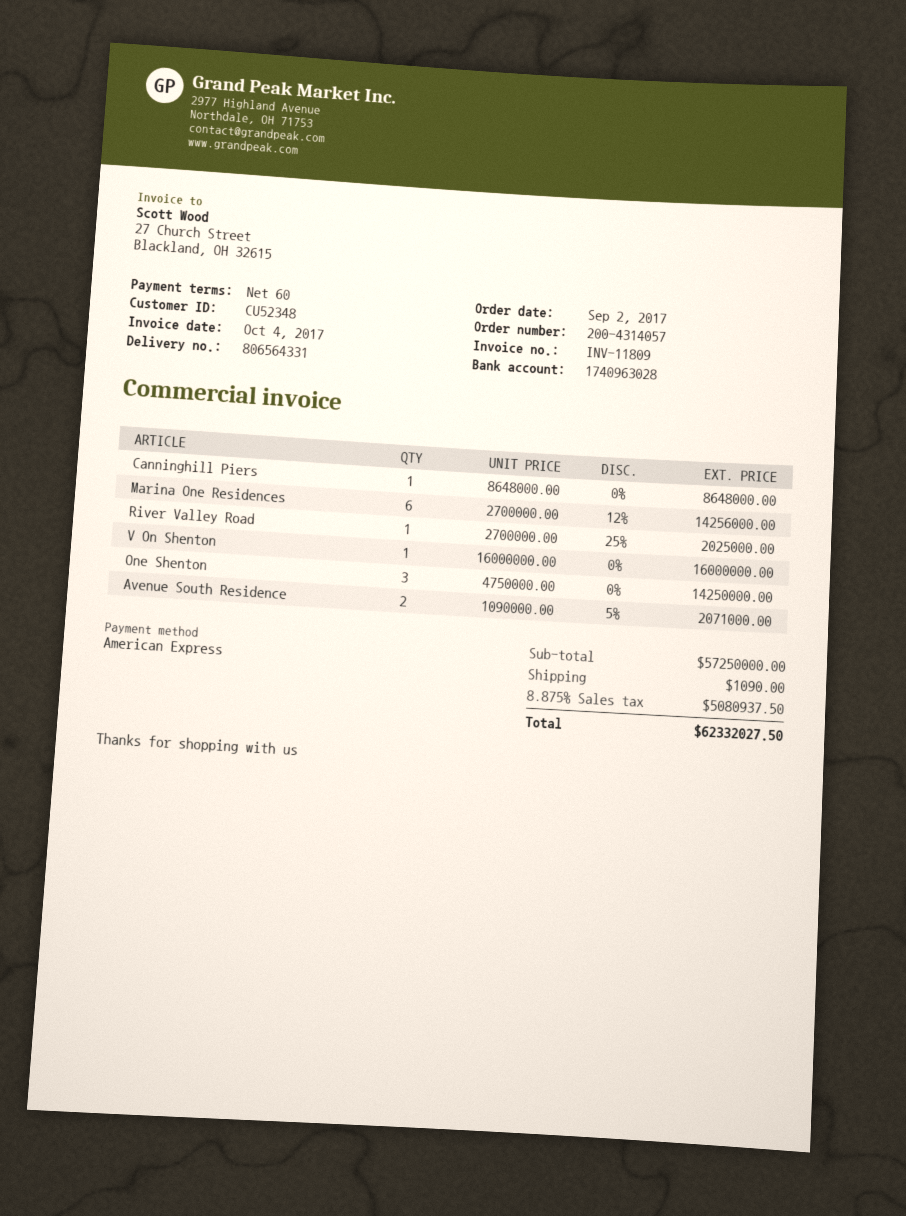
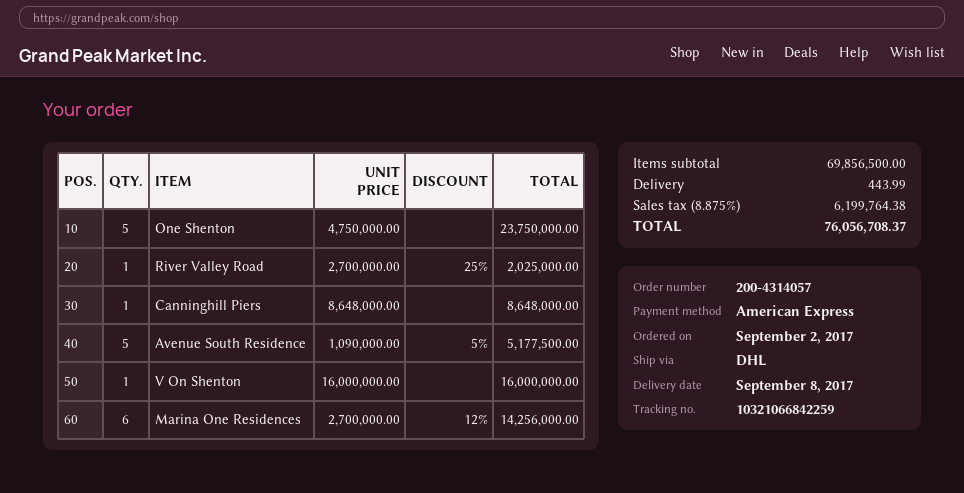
One Shenton: 3 x 4750000.00 = 14250000.00 -> 5 x 4750000.00 = 23750000.00
Avenue South Residence: 2 x 1090000.00 - 5% = 2071000.00 -> 5 x 1090000.00 - 5% = 5177500.00
subtotal: 57250000.00 -> 69856500.00
shipping: 1090.00 -> 443.99
tax: 8.875% = 5080937.50 -> 8.875% = 6199764.38
total: 62332027.50 -> 76056708.37

